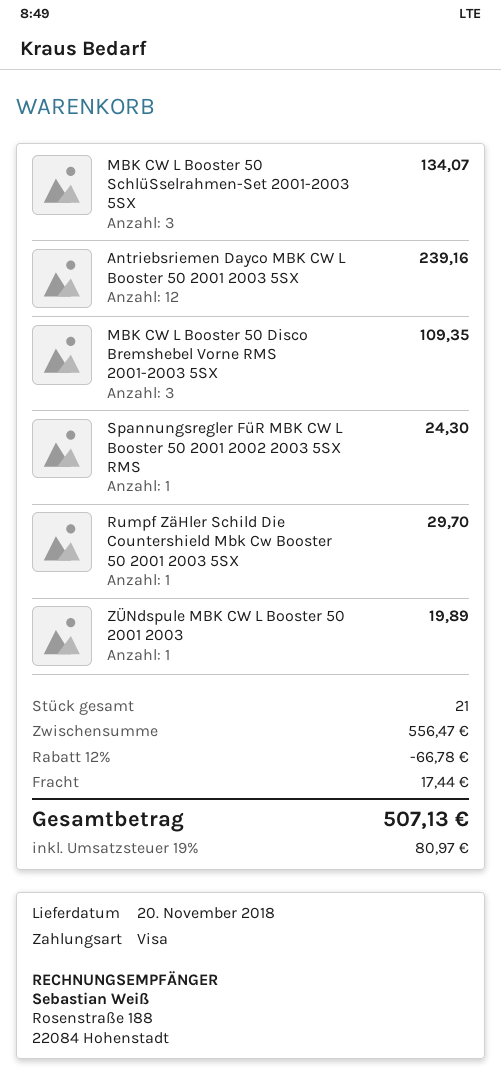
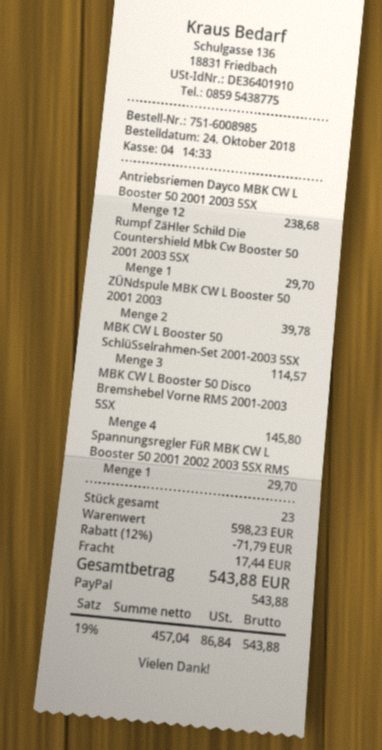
payment method: Visa -> PayPal
MBK CW L Booster 50 SchlüSselrahmen-Set 2001-2003 5SX: 3 for 134.07 -> 3 for 114.57
Antriebsriemen Dayco MBK CW L Booster 50 2001 2003 5SX: 12 for 239.16 -> 12 for 238.68
MBK CW L Booster 50 Disco Bremshebel Vorne RMS 2001-2003 5SX: 3 for 109.35 -> 4 for 145.80
Spannungsregler FüR MBK CW L Booster 50 2001 2002 2003 5SX RMS: 1 for 24.30 -> 1 for 29.70
ZÜNdspule MBK CW L Booster 50 2001 2003: 1 for 19.89 -> 2 for 39.78
total quantity: 21 -> 23
subtotal: 556.47 -> 598.23
discount: 12% = 66.78 -> 12% = 71.79
tax: 19% = 80.97 -> 19% = 86.84
total: 507.13 -> 543.88

